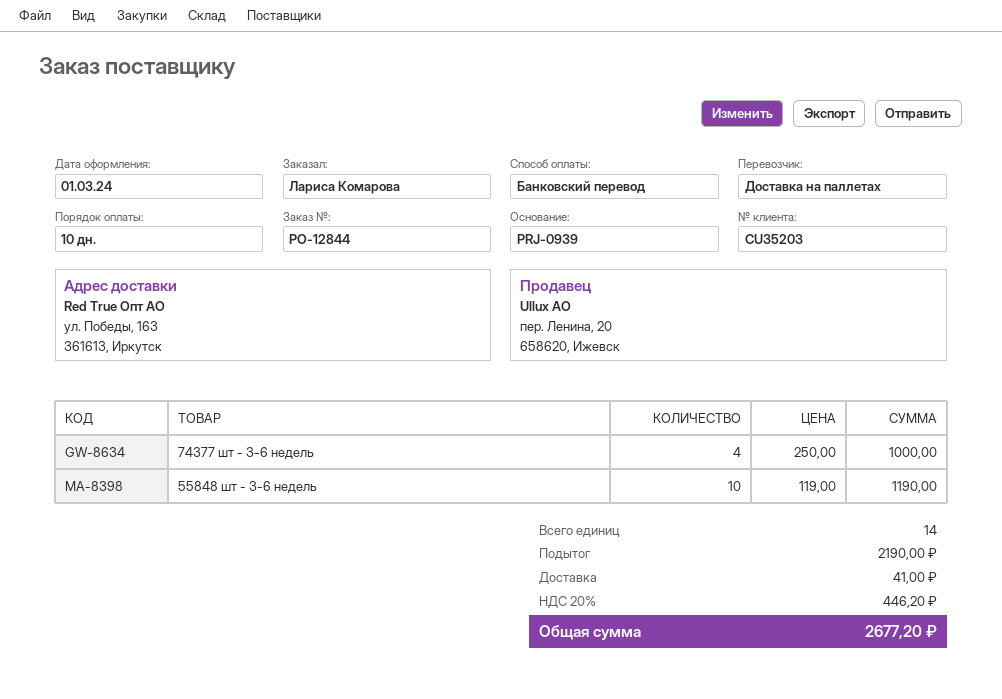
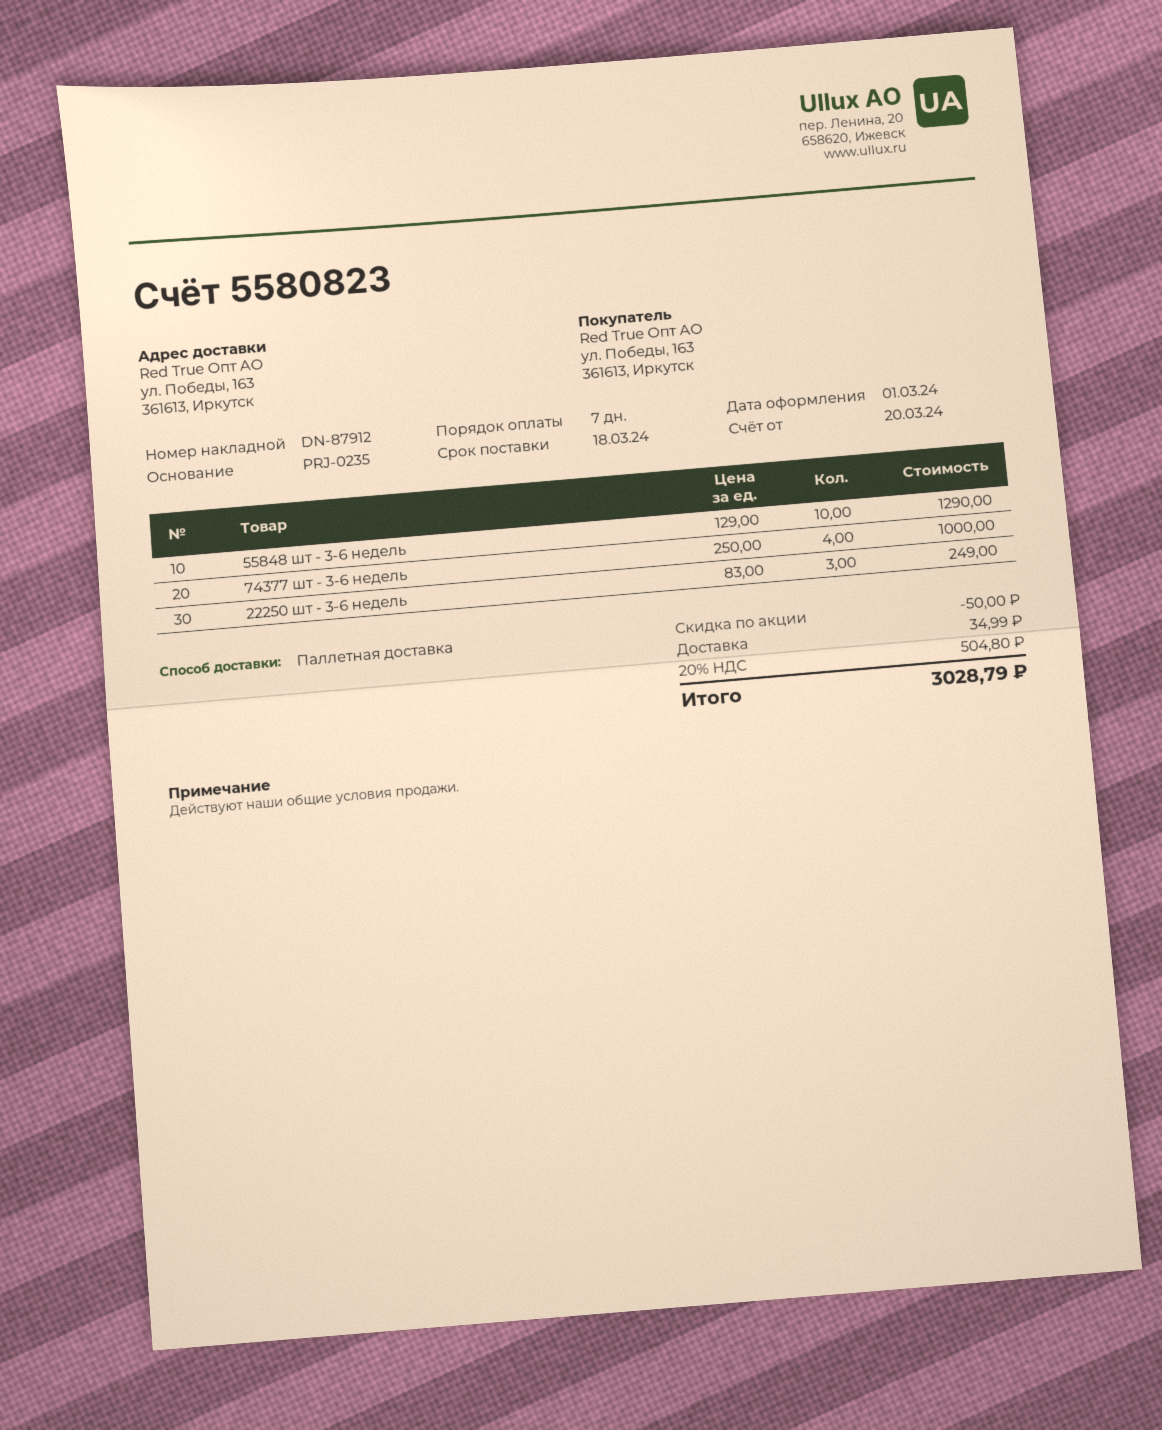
payment terms: 10 days -> 7 days
reference: PRJ-0939 -> PRJ-0235
55848 шт - 3-6 недель: 10 x 119.00 = 1190.00 -> 10 x 129.00 = 1290.00
22250 шт - 3-6 недель: none -> 3 x 83.00 = 249.00
discount: none -> 50.00
shipping: 41.00 -> 34.99
tax: 20% = 446.20 -> 20% = 504.80
total: 2677.20 -> 3028.79

